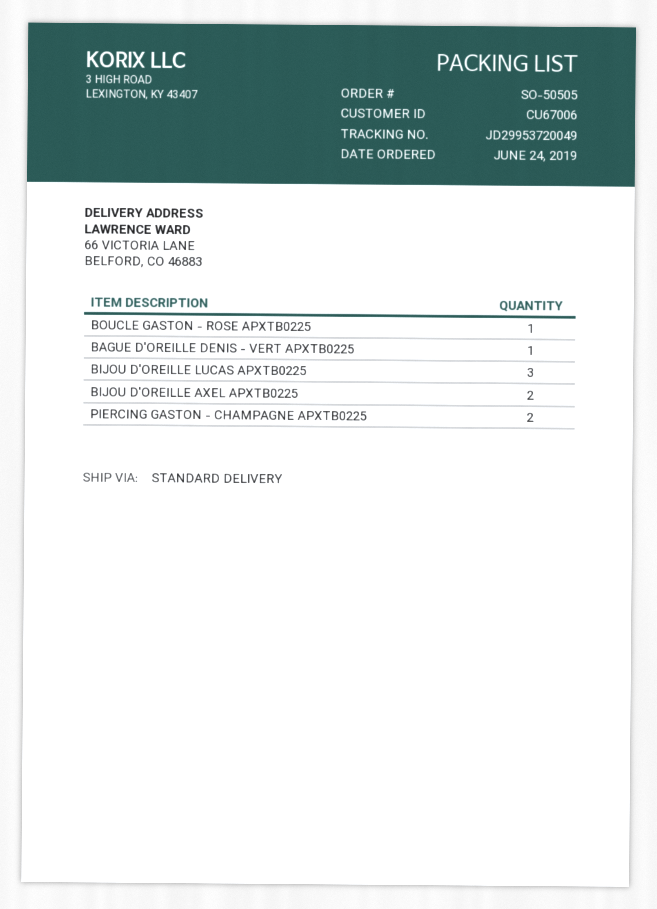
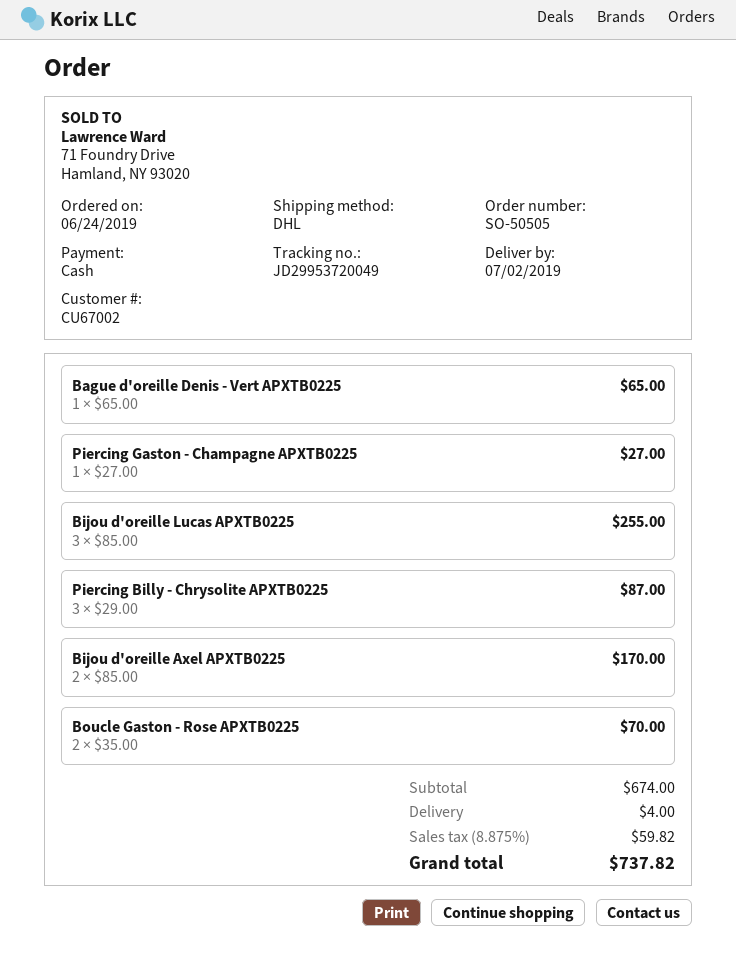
customer number: CU67006 -> CU67002
shipping method: standard -> DHL
BOUCLE GASTON - ROSE APXTB0225: 1 -> 2
PIERCING GASTON - CHAMPAGNE APXTB0225: 2 -> 1
Piercing Billy - Chrysolite APXTB0225: none -> 3

